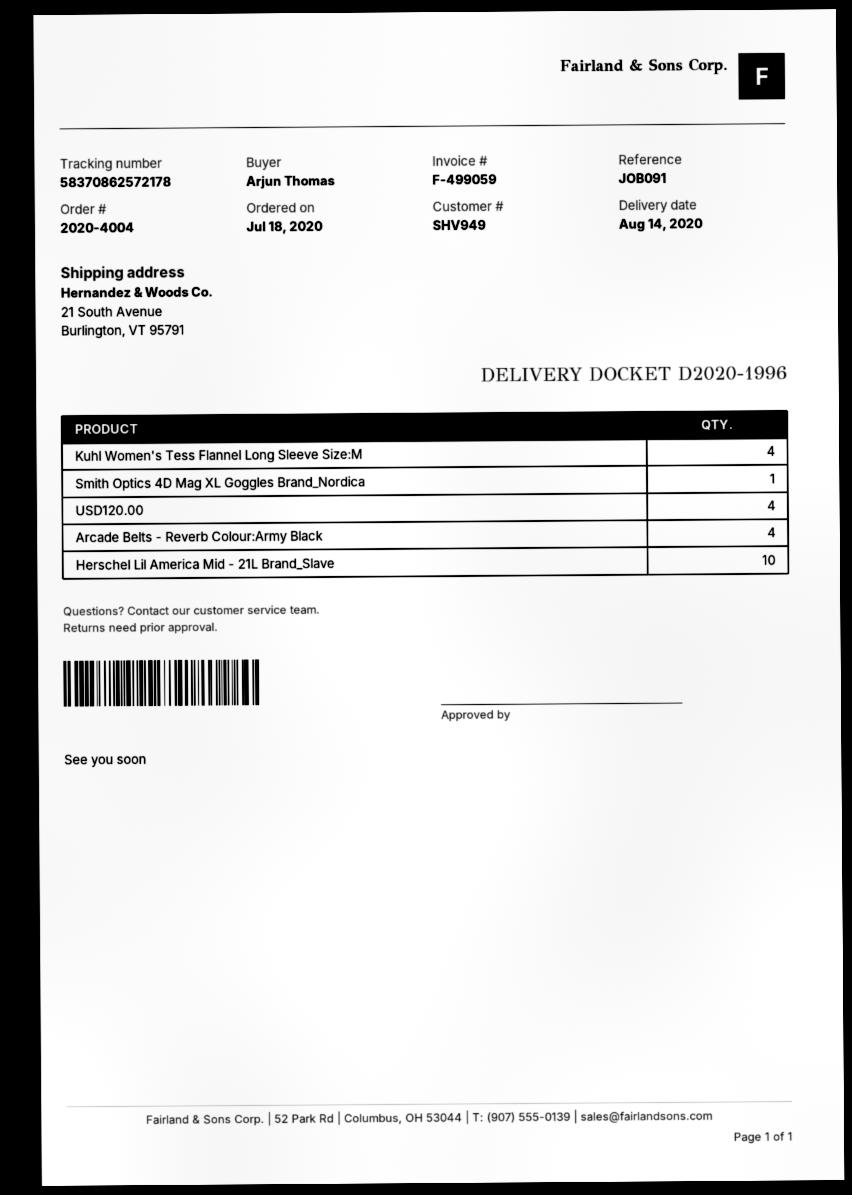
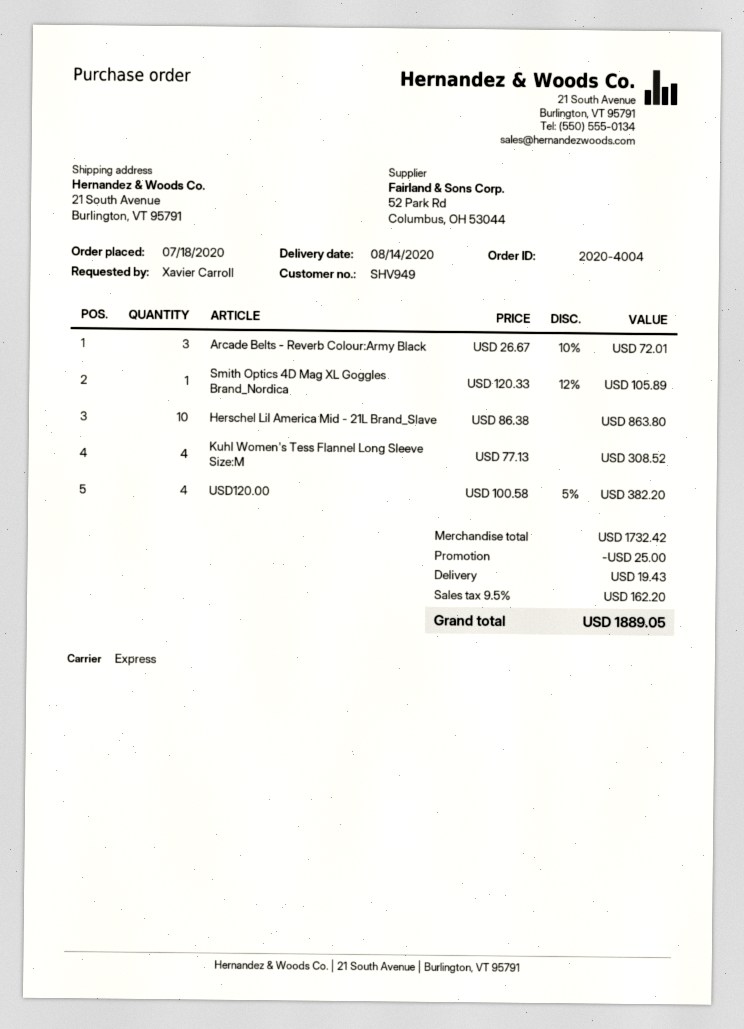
ordered by: Arjun Thomas -> Xavier Carroll
Arcade Belts - Reverb Colour:Army Black: 4 -> 3

